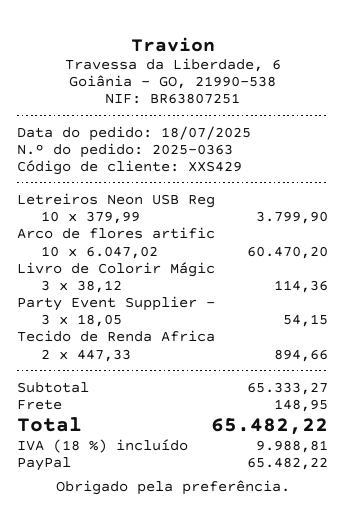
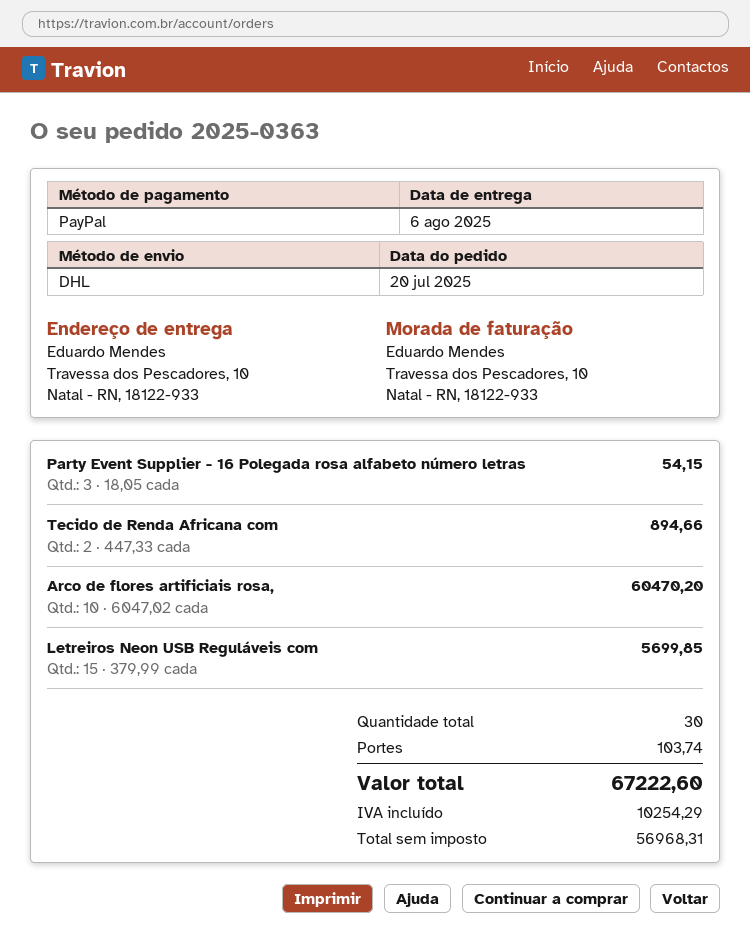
order date: 2025-07-18 -> 2025-07-20
Letreiros Neon USB Reg: 10 x 379.99 = 3799.90 -> 15 x 379.99 = 5699.85
Livro de Colorir Mágic: 3 x 38.12 = 114.36 -> none
shipping: 148.95 -> 103.74
tax: 9988.81 -> 10254.29
total: 65482.22 -> 67222.60

